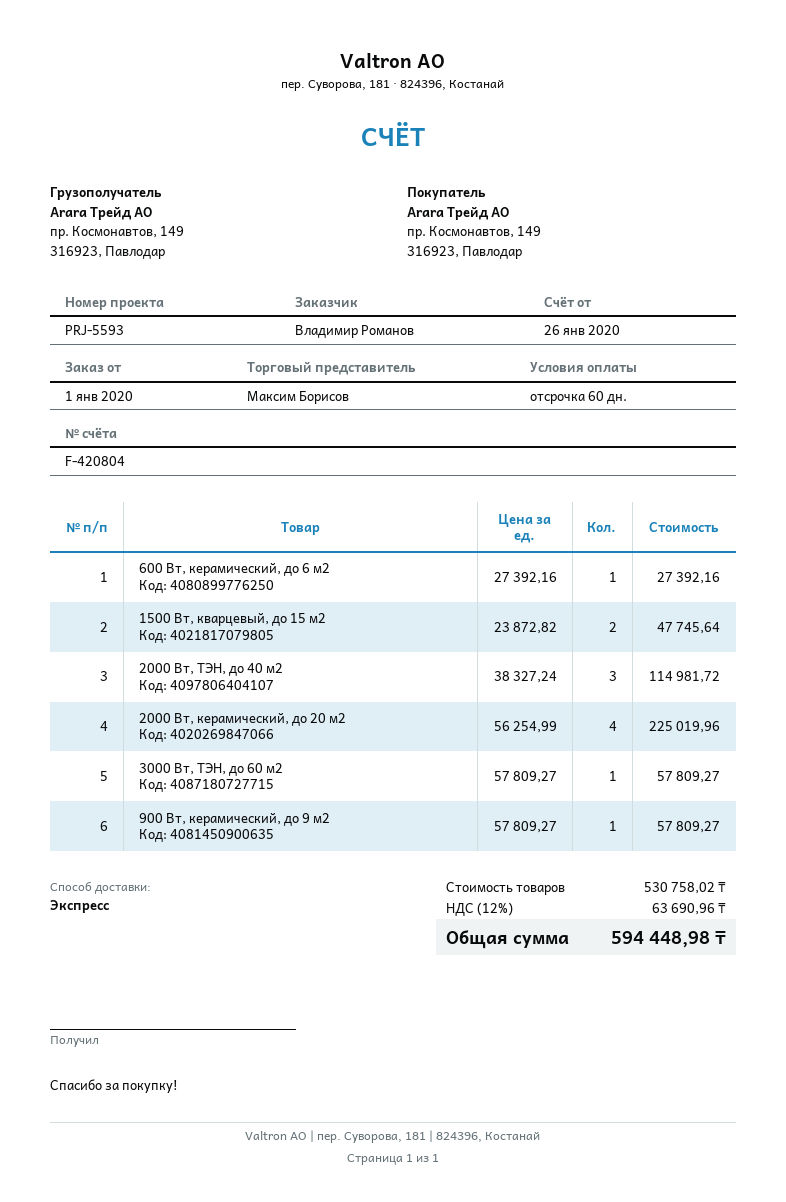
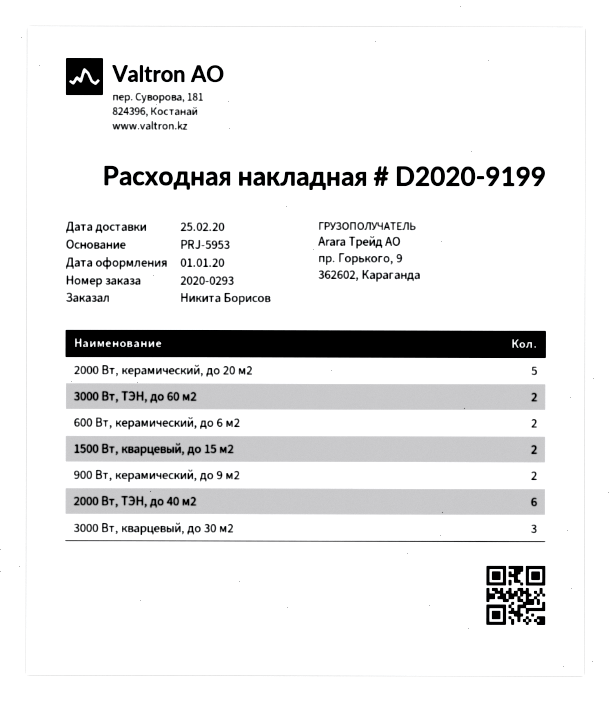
reference: PRJ-5593 -> PRJ-5953
ordered by: Владимир Романов -> Никита Борисов
ship to: пр. Космонавтов, 149, 316923, Павлодар -> пр. Горького, 9, 362602, Караганда
600 Вт, керамический, до 6 м2: 1 -> 2
2000 Вт, ТЭН, до 40 м2: 3 -> 6
2000 Вт, керамический, до 20 м2: 4 -> 5
3000 Вт, ТЭН, до 60 м2: 1 -> 2
900 Вт, керамический, до 9 м2: 1 -> 2
3000 Вт, кварцевый, до 30 м2: none -> 3

